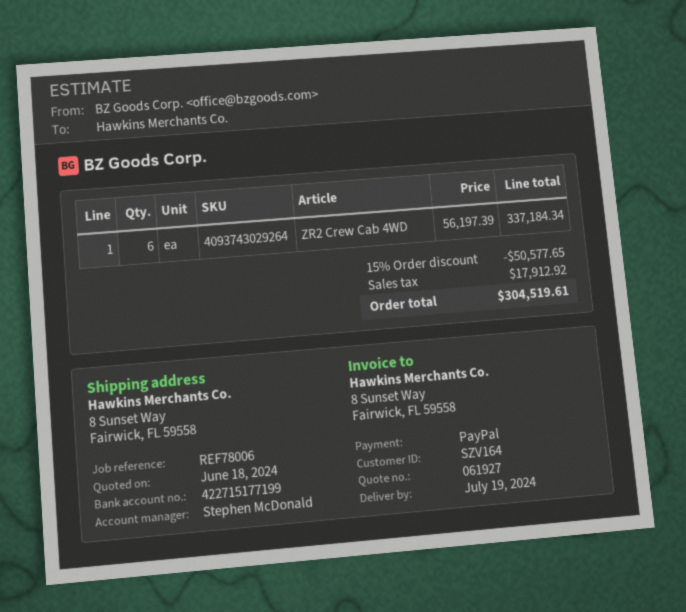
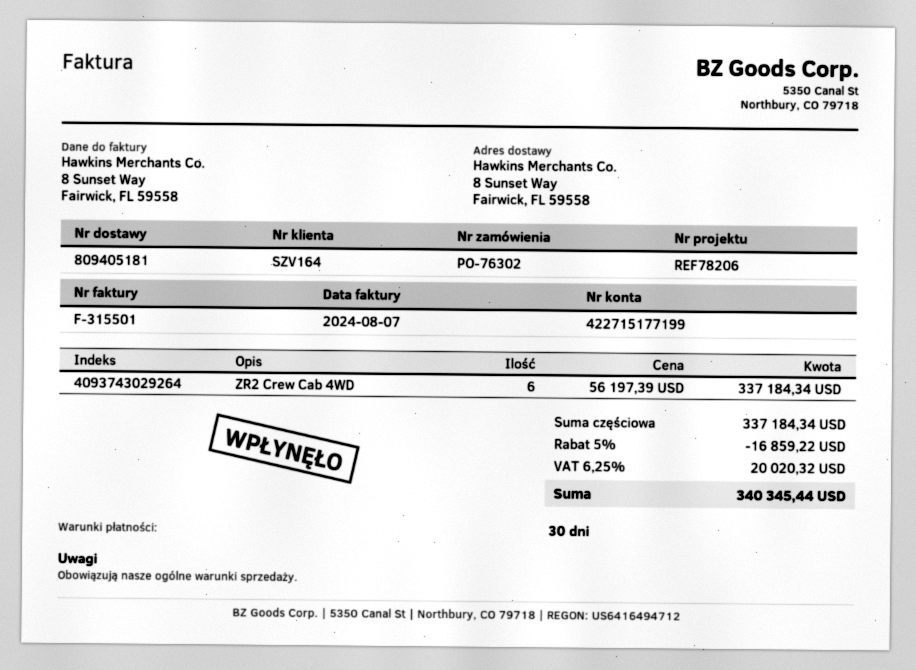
reference: REF78006 -> REF78206
discount: 15% = 50577.65 -> 5% = 16859.22
tax: 17912.92 -> 20020.32
total: 304519.61 -> 340345.44

